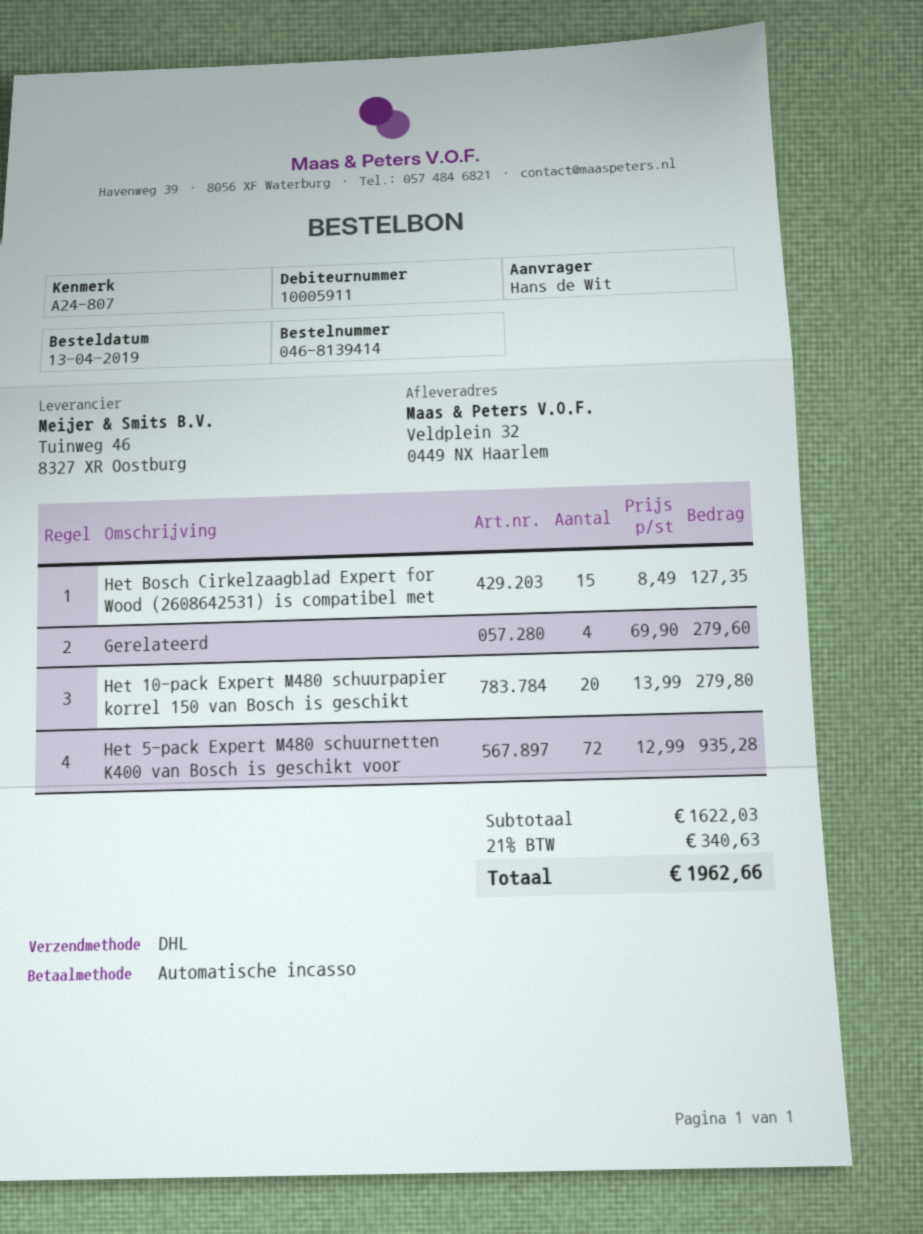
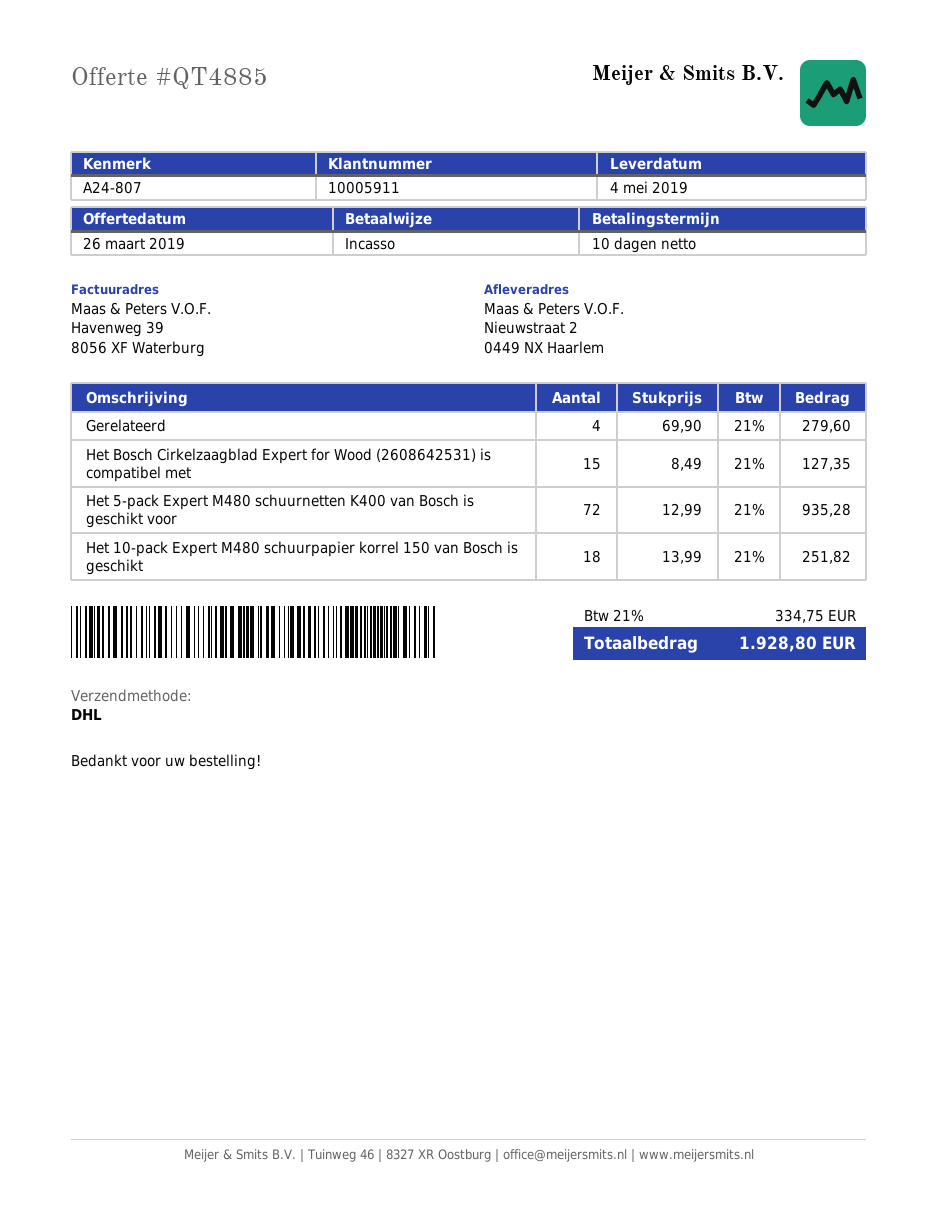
ship to: Veldplein 32, 0449 NX Haarlem -> Nieuwstraat 2, 0449 NX Haarlem
Het 10-pack Expert M480 schuurpapier korrel 150 van Bosch is geschikt: 20 x 13.99 = 279.80 -> 18 x 13.99 = 251.82
tax: 21% = 340.63 -> 21% = 334.75
total: 1962.66 -> 1928.80

